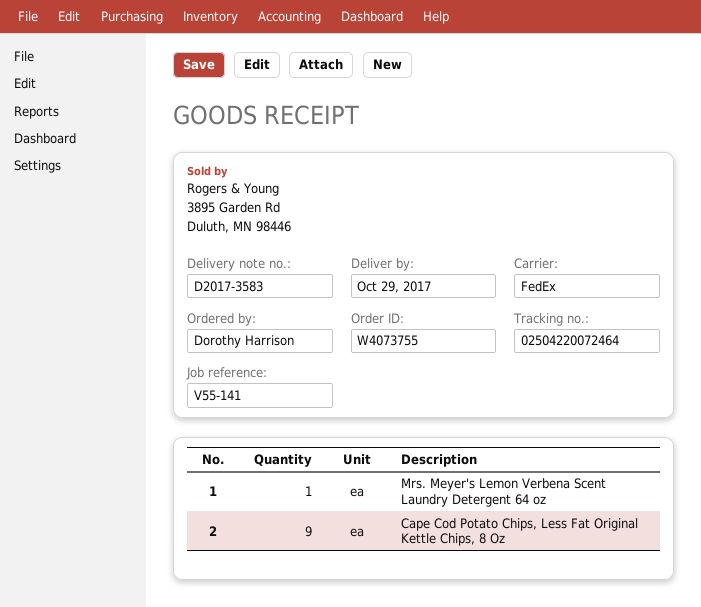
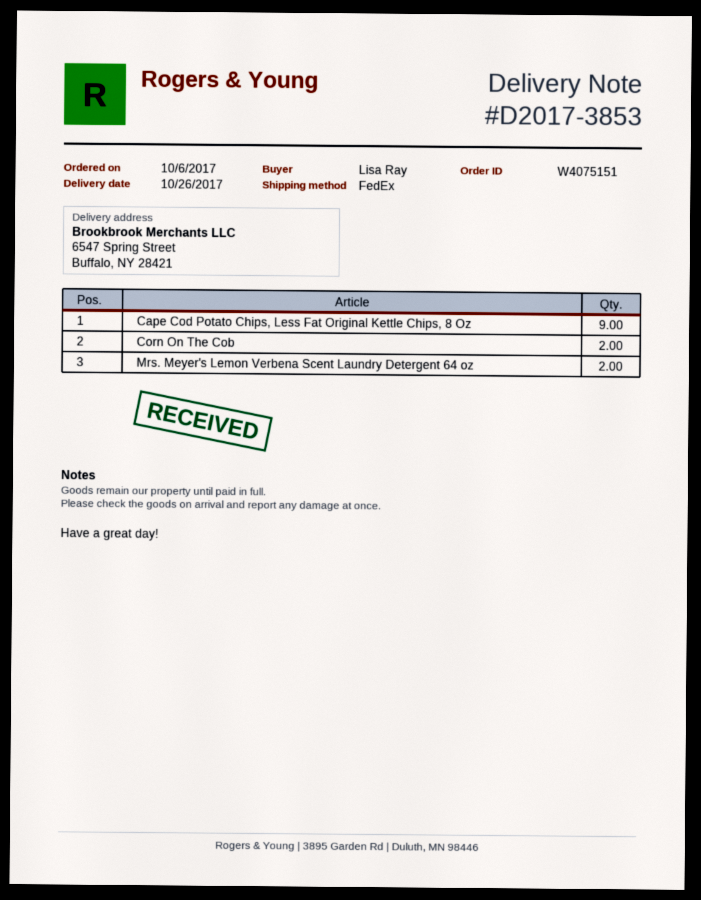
order number: W4073755 -> W4075151
delivery note number: D2017-3583 -> D2017-3853
delivery date: 2017-10-29 -> 2017-10-26
ordered by: Dorothy Harrison -> Lisa Ray
Mrs. Meyer's Lemon Verbena Scent Laundry Detergent 64 oz: 1 -> 2
Corn On The Cob: none -> 2

